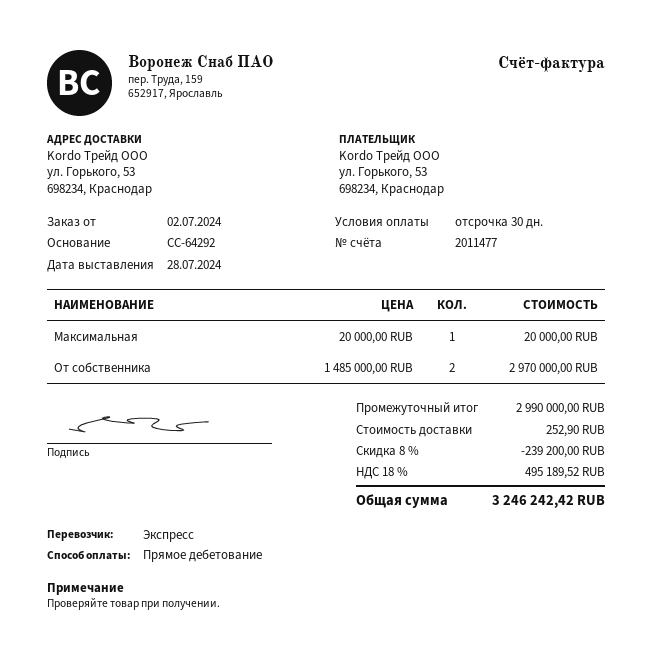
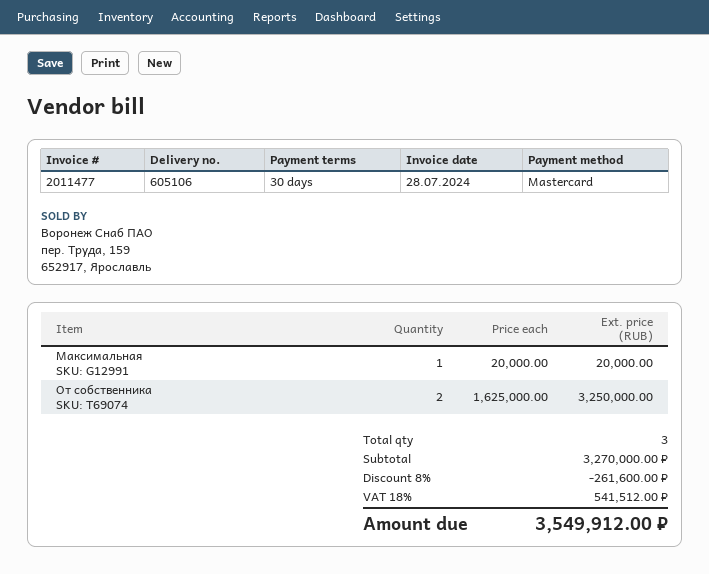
payment method: direct debit -> Mastercard
От собственника: 2 x 1485000.00 = 2970000.00 -> 2 x 1625000.00 = 3250000.00
subtotal: 2990000.00 -> 3270000.00
discount: 8% = 239200.00 -> 8% = 261600.00
shipping: 252.90 -> none
tax: 18% = 495189.52 -> 18% = 541512.00
total: 3246242.42 -> 3549912.00

